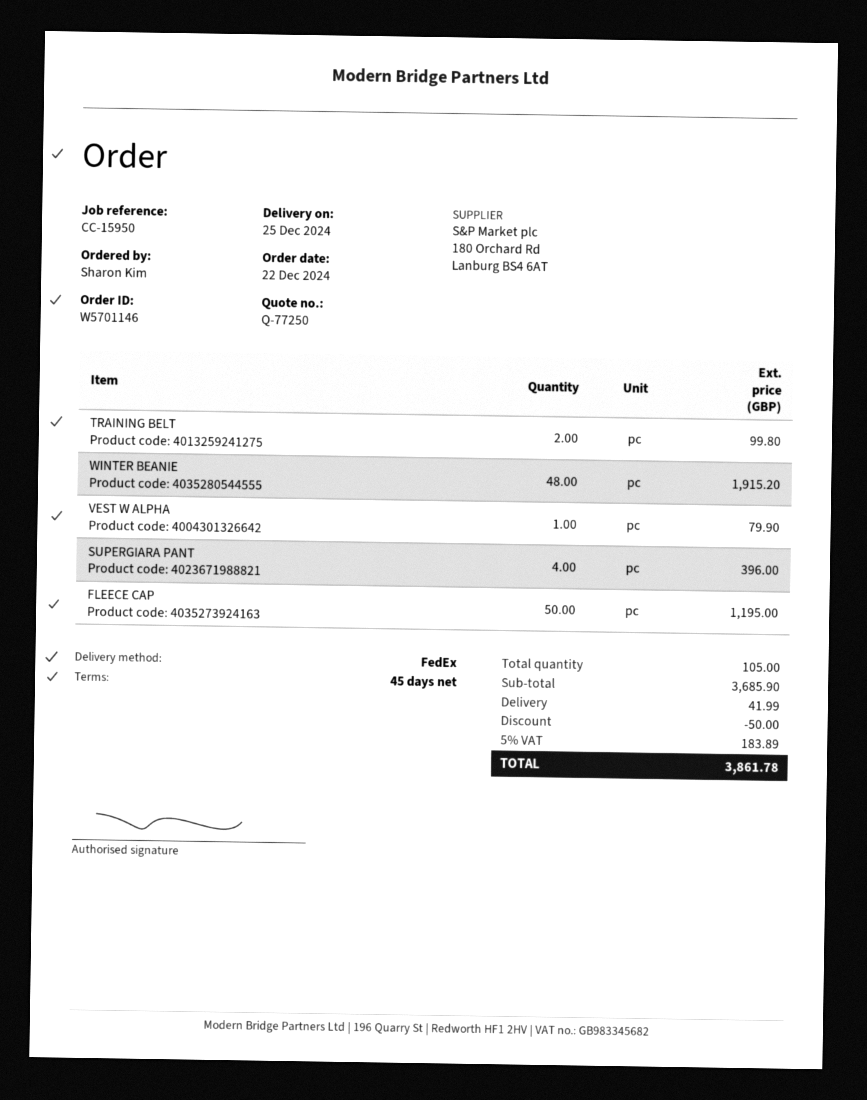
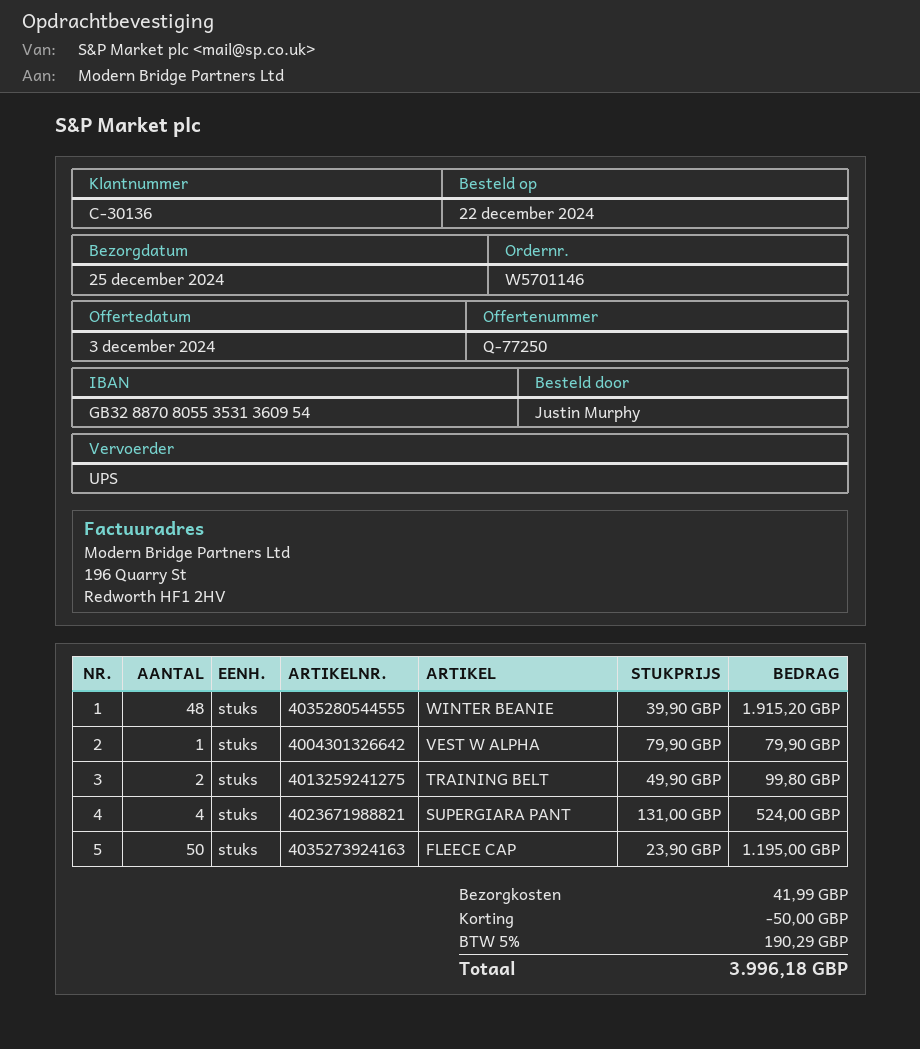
ordered by: Sharon Kim -> Justin Murphy
shipping method: FedEx -> UPS
SUPERGIARA PANT: 4 for 396.00 -> 4 for 524.00
tax: 5% = 183.89 -> 5% = 190.29
total: 3861.78 -> 3996.18

